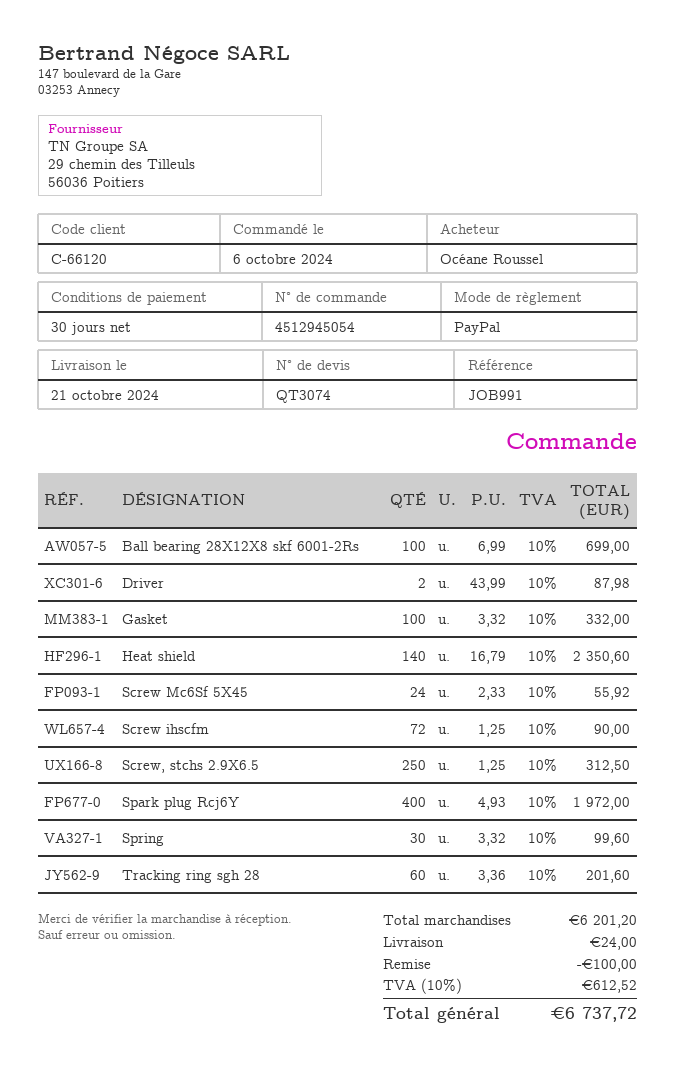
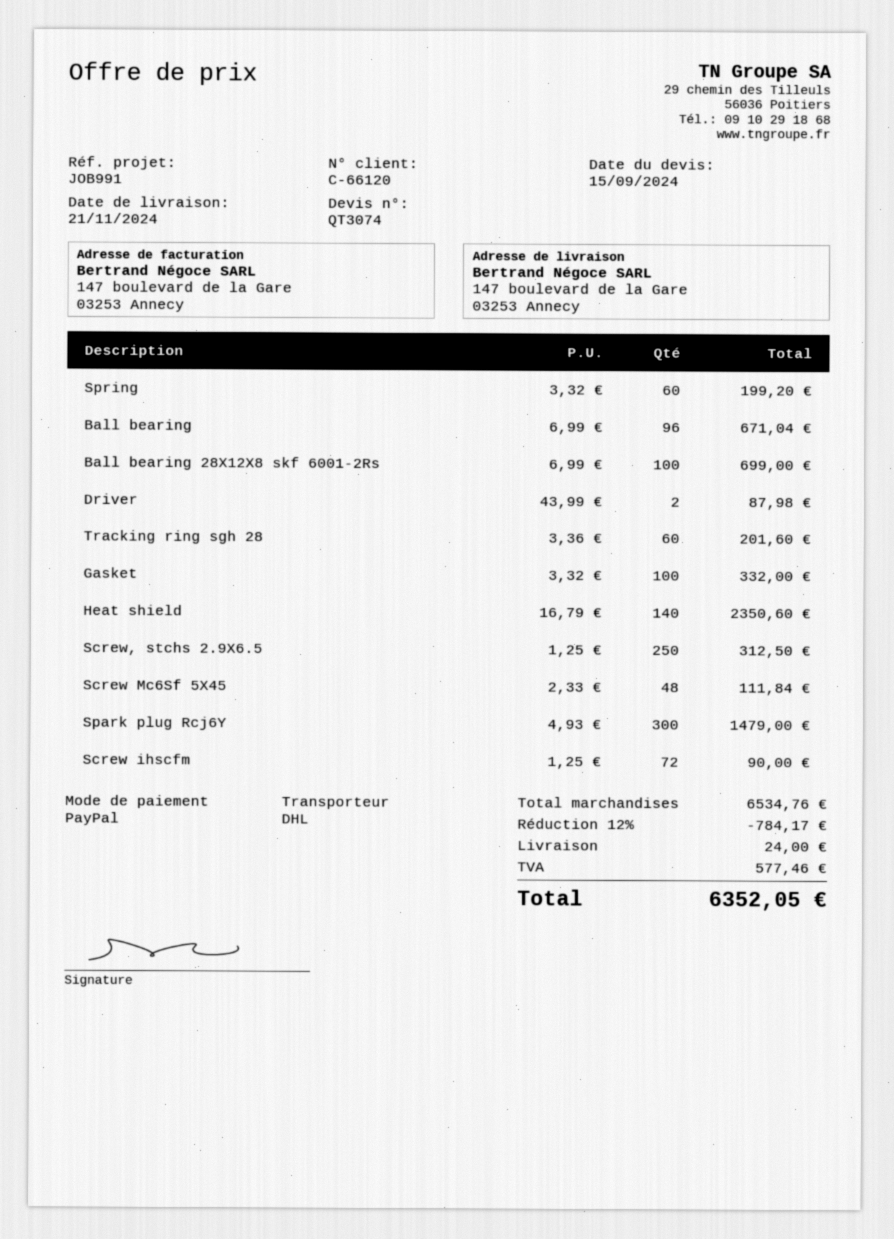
delivery date: 2024-10-21 -> 2024-11-21
Screw Mc6Sf 5X45: 24 x 2.33 = 55.92 -> 48 x 2.33 = 111.84
Spark plug Rcj6Y: 400 x 4.93 = 1972.00 -> 300 x 4.93 = 1479.00
Spring: 30 x 3.32 = 99.60 -> 60 x 3.32 = 199.20
Ball bearing: none -> 96 x 6.99 = 671.04
subtotal: 6201.20 -> 6534.76
discount: 100.00 -> 784.17
tax: 612.52 -> 577.46
total: 6737.72 -> 6352.05

